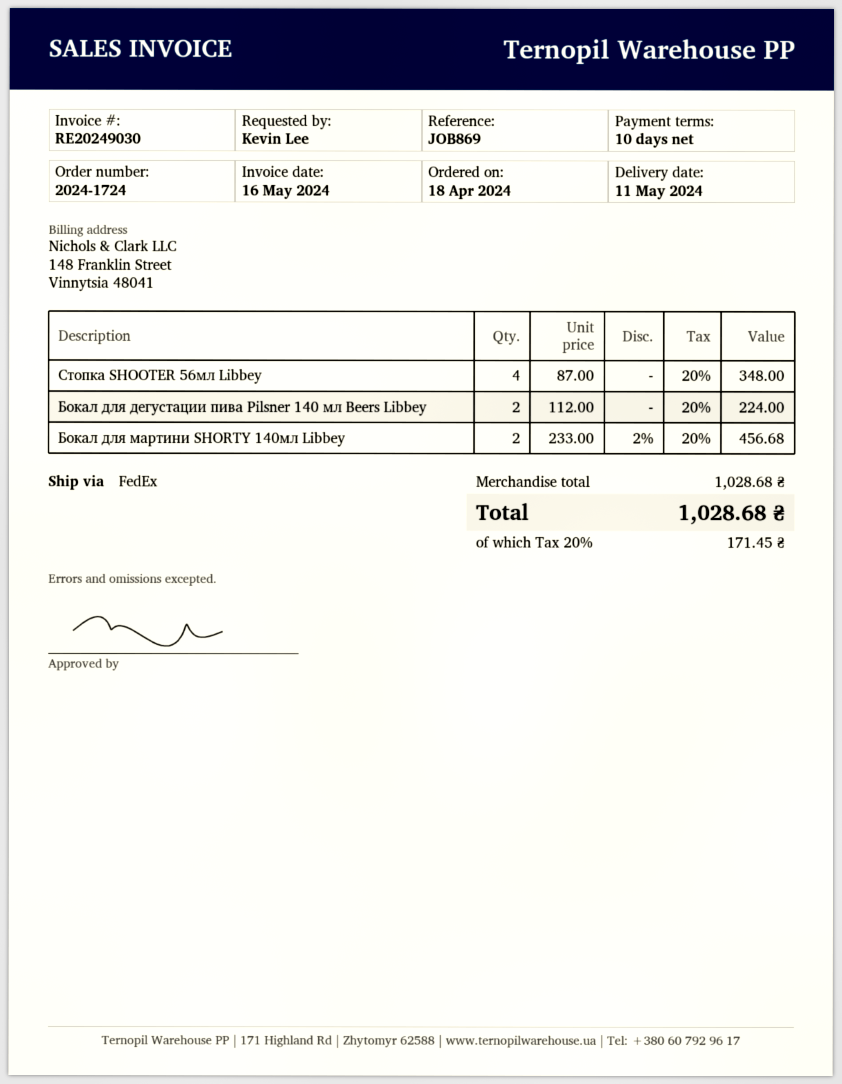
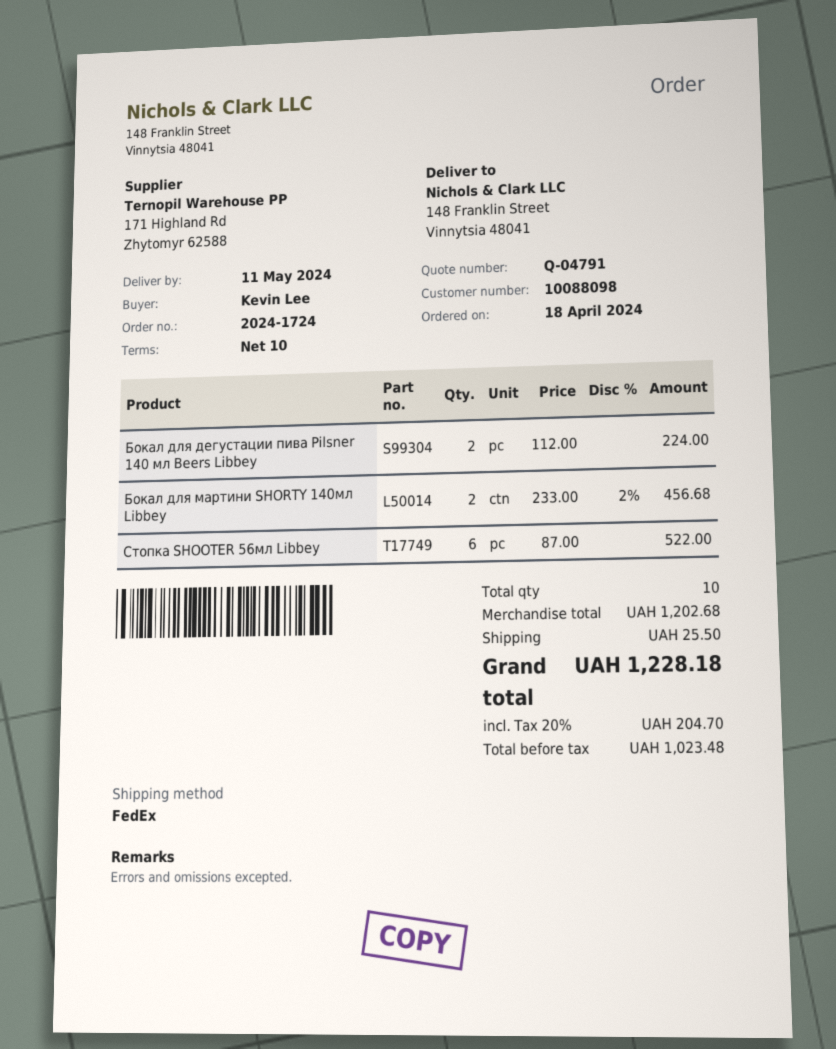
Стопка SHOOTER 56мл Libbey: 4 x 87.00 = 348.00 -> 6 x 87.00 = 522.00
subtotal: 1028.68 -> 1202.68
shipping: none -> 25.50
tax: 20% = 171.45 -> 20% = 204.70
total: 1028.68 -> 1228.18

